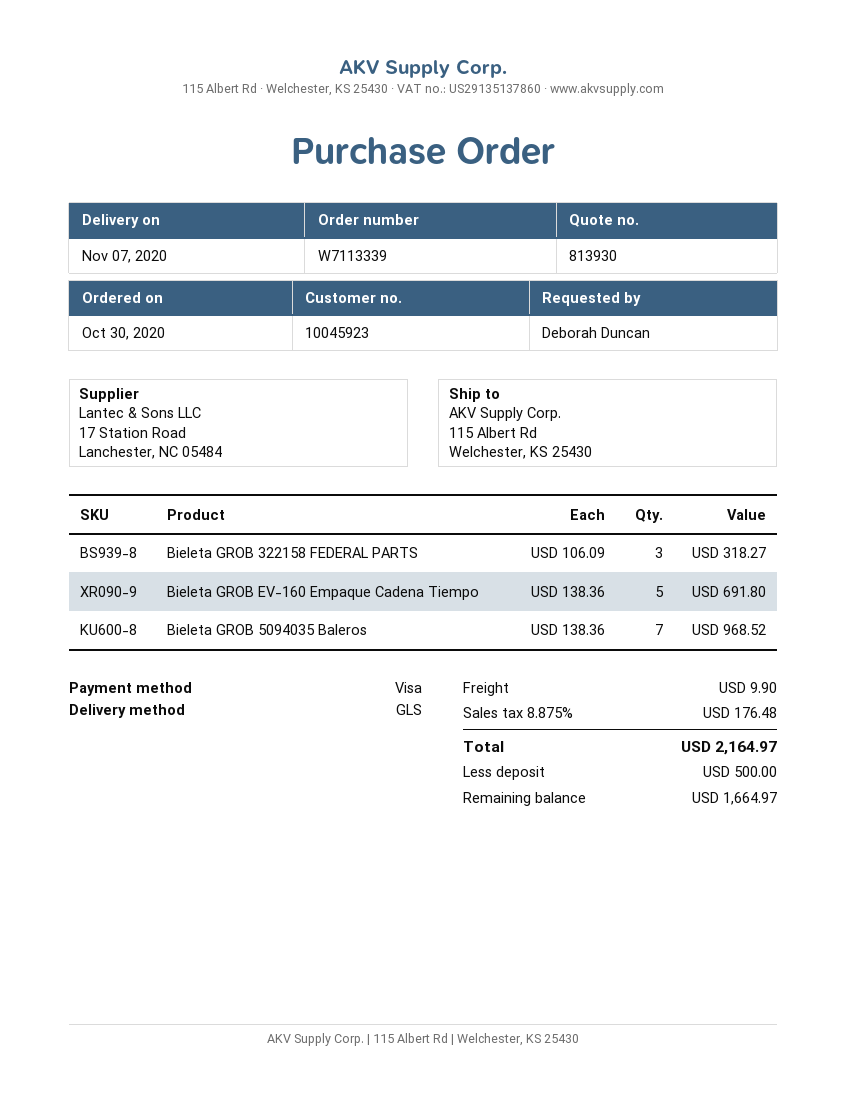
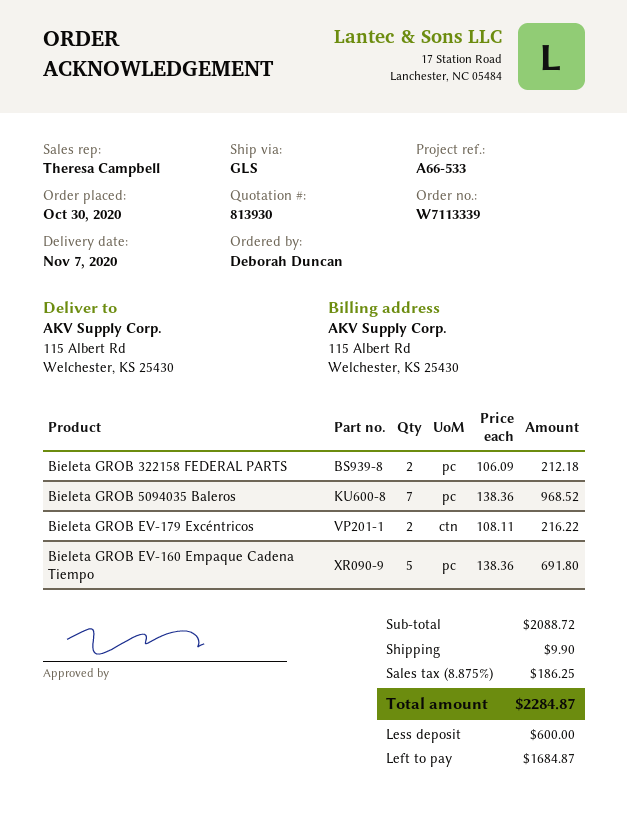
Bieleta GROB 322158 FEDERAL PARTS: 3 x 106.09 = 318.27 -> 2 x 106.09 = 212.18
Bieleta GROB EV-179 Excéntricos: none -> 2 x 108.11 = 216.22
tax: 8.875% = 176.48 -> 8.875% = 186.25
total: 2164.97 -> 2284.87
deposit: 500.00 -> 600.00
balance: 1664.97 -> 1684.87

